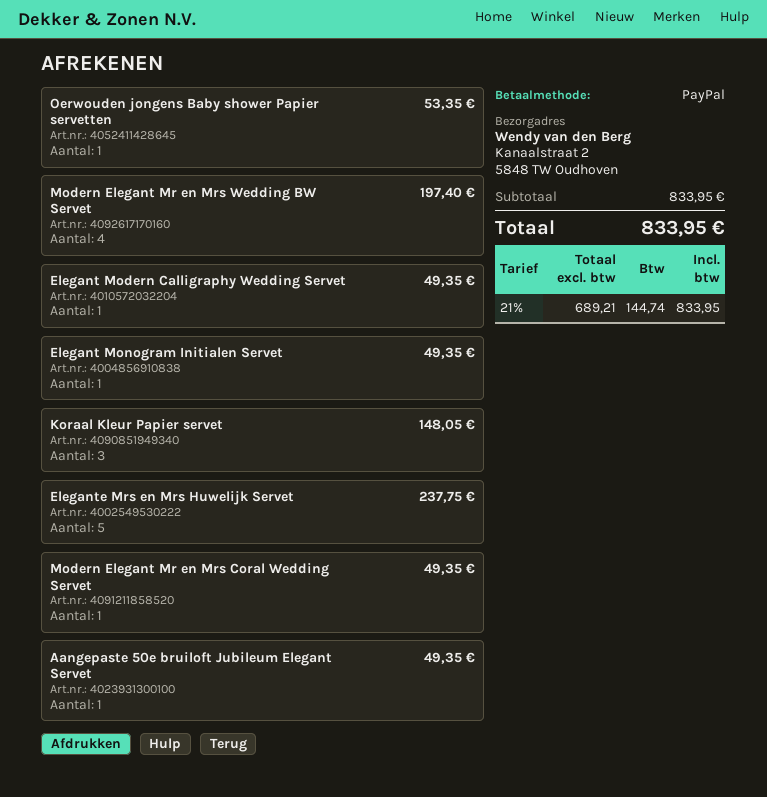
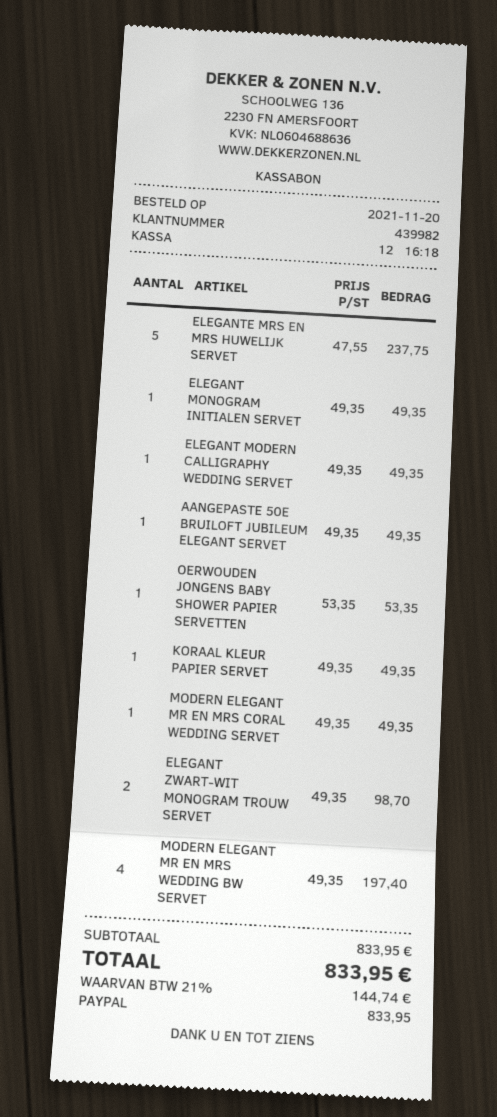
Koraal Kleur Papier servet: 3 for 148.05 -> 1 for 49.35
ELEGANT ZWART-WIT MONOGRAM TROUW SERVET: none -> 2 for 98.70

